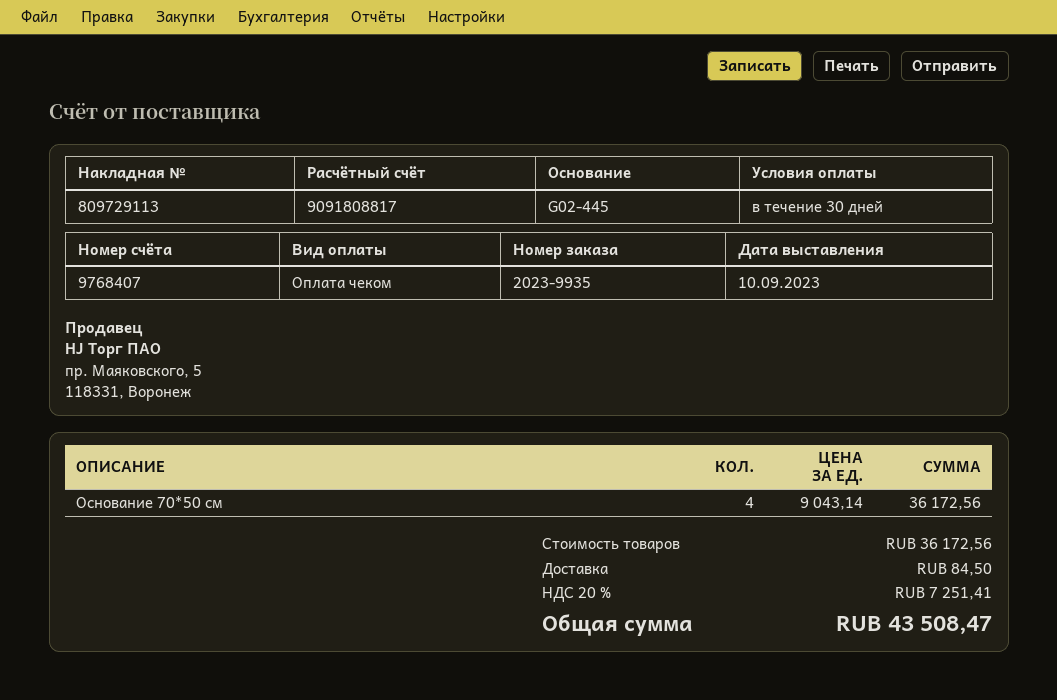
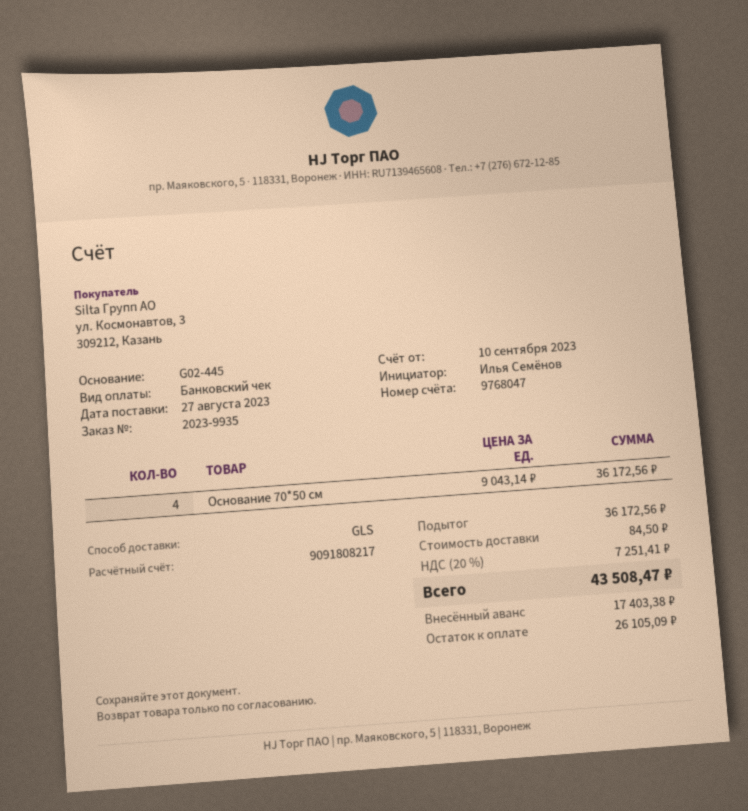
invoice number: 9768407 -> 9768047
bank account: 9091808817 -> 9091808217

